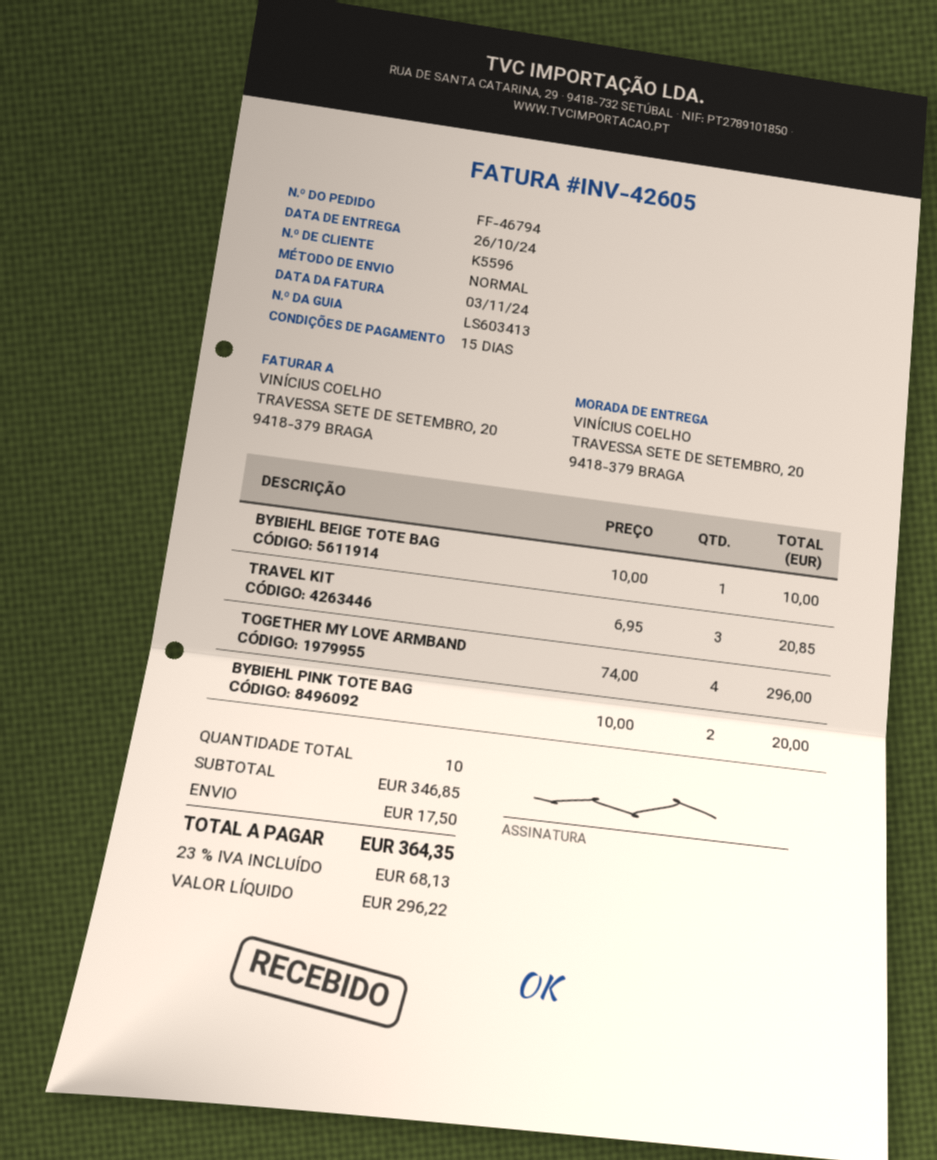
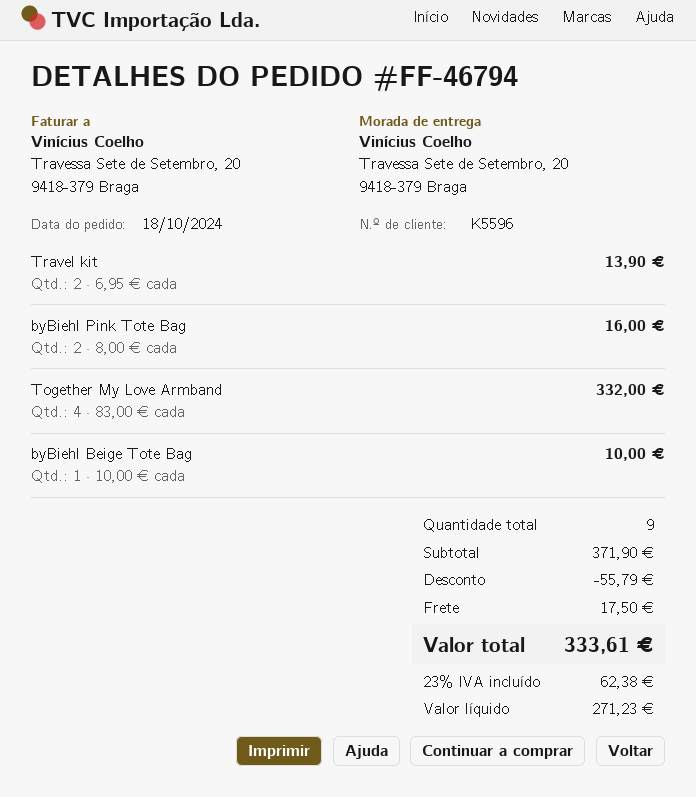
TRAVEL KIT: 3 x 6.95 = 20.85 -> 2 x 6.95 = 13.90
TOGETHER MY LOVE ARMBAND: 4 x 74.00 = 296.00 -> 4 x 83.00 = 332.00
BYBIEHL PINK TOTE BAG: 2 x 10.00 = 20.00 -> 2 x 8.00 = 16.00
total quantity: 10 -> 9
subtotal: 346.85 -> 371.90
discount: none -> 55.79
net: 296.22 -> 271.23
tax: 23% = 68.13 -> 23% = 62.38
total: 364.35 -> 333.61

